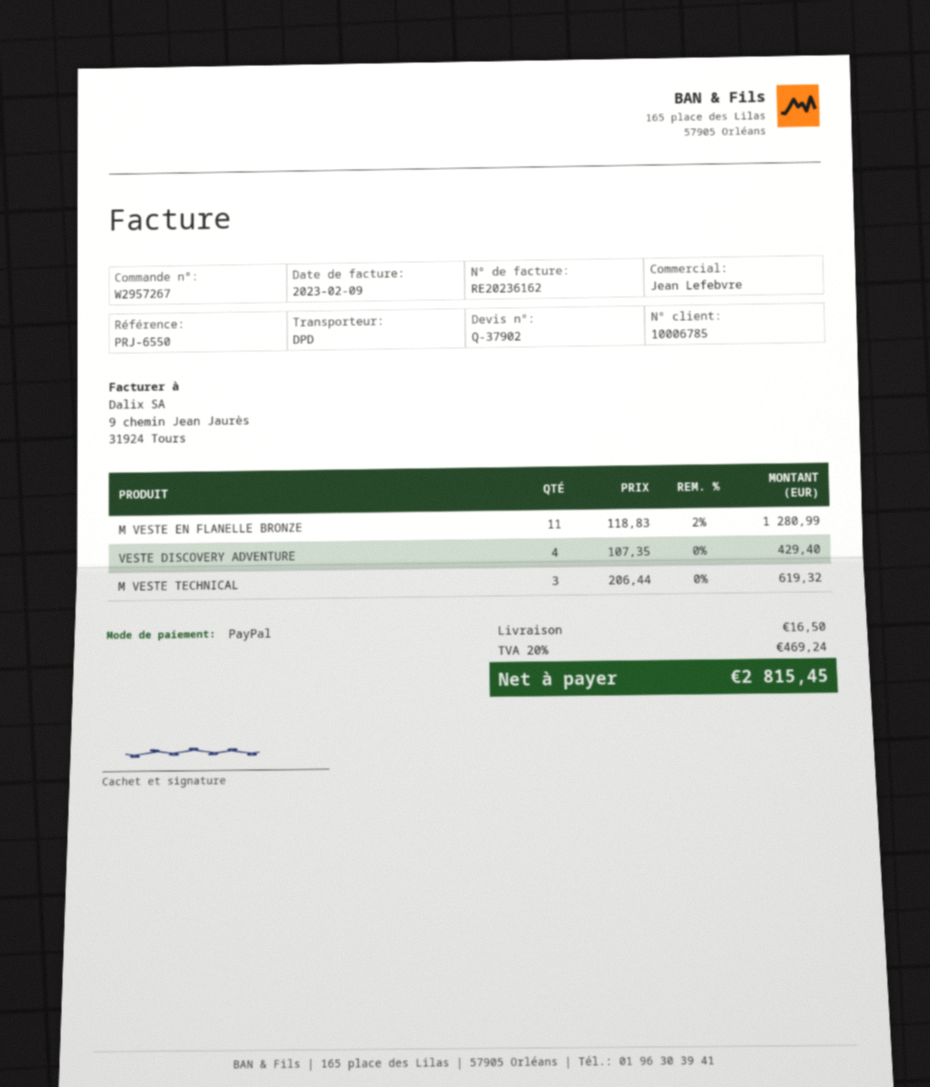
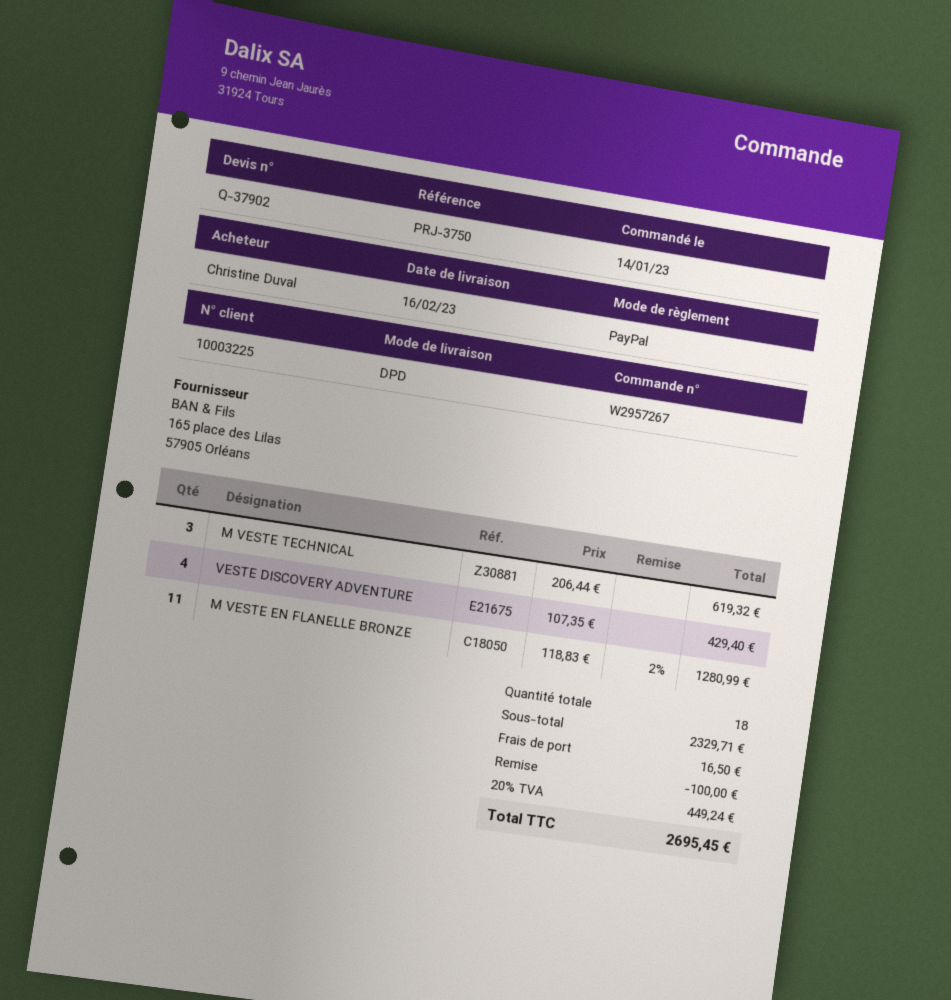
customer number: 10006785 -> 10003225
reference: PRJ-6550 -> PRJ-3750
discount: none -> 100.00
tax: 20% = 469.24 -> 20% = 449.24
total: 2815.45 -> 2695.45

